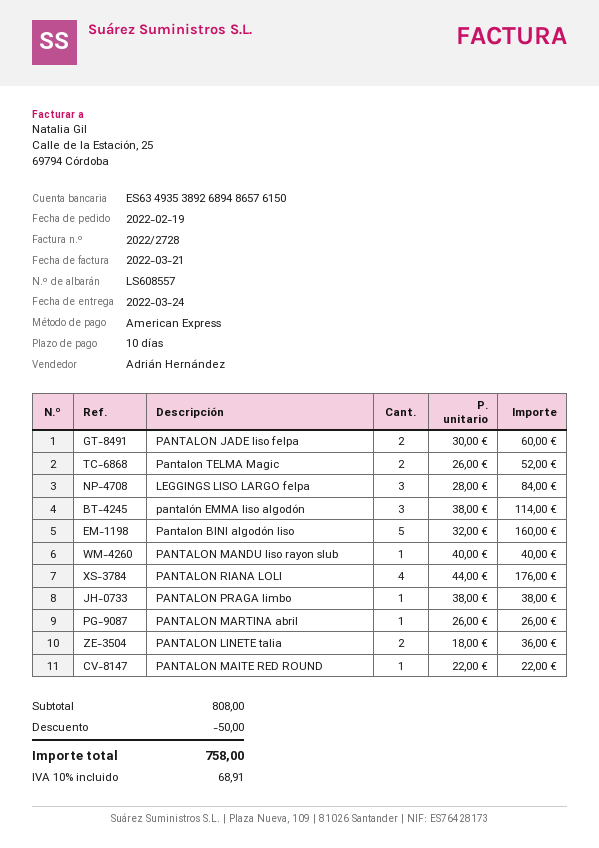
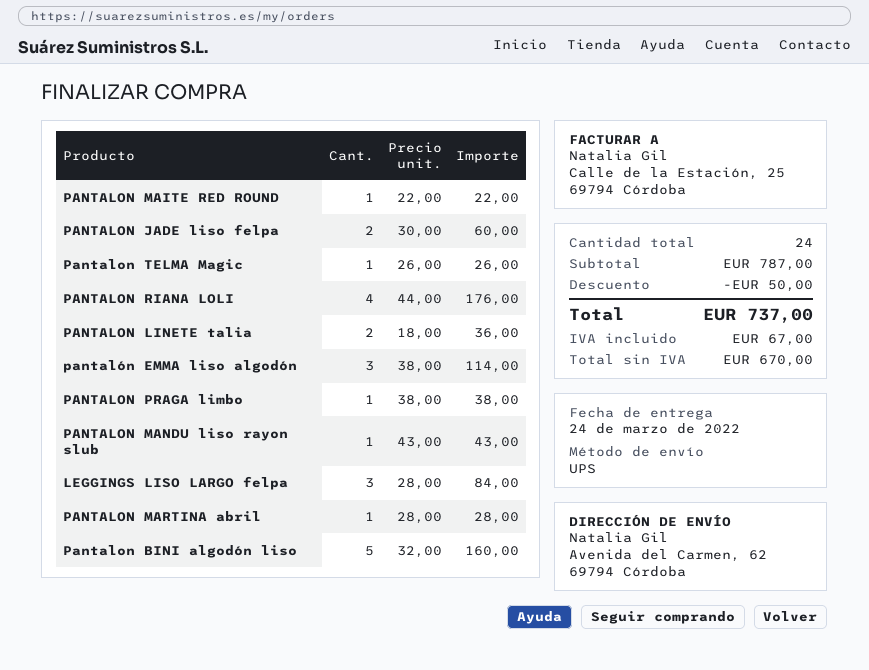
Pantalon TELMA Magic: 2 x 26.00 = 52.00 -> 1 x 26.00 = 26.00
PANTALON MANDU liso rayon slub: 1 x 40.00 = 40.00 -> 1 x 43.00 = 43.00
PANTALON MARTINA abril: 1 x 26.00 = 26.00 -> 1 x 28.00 = 28.00
subtotal: 808.00 -> 787.00
tax: 68.91 -> 67.00
total: 758.00 -> 737.00

